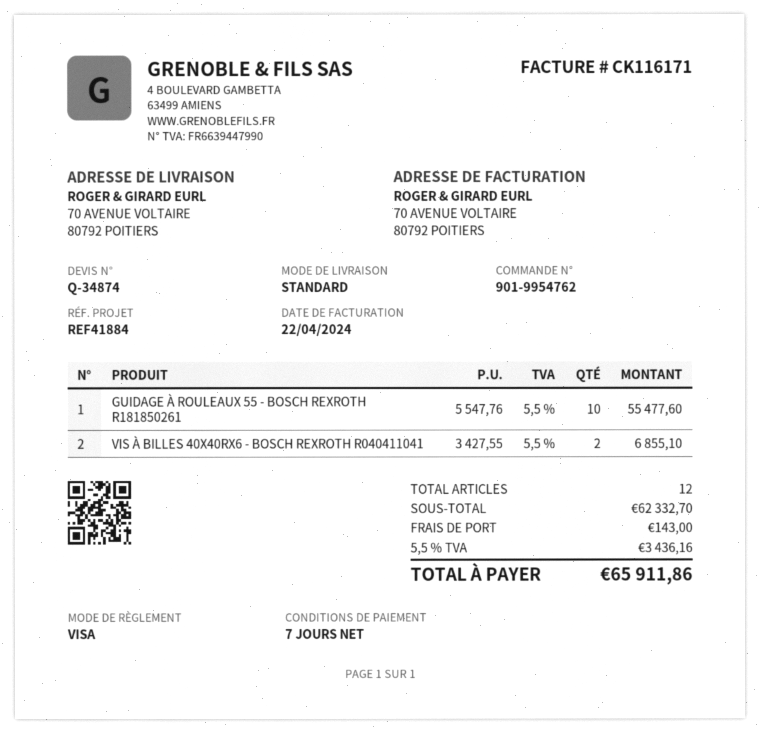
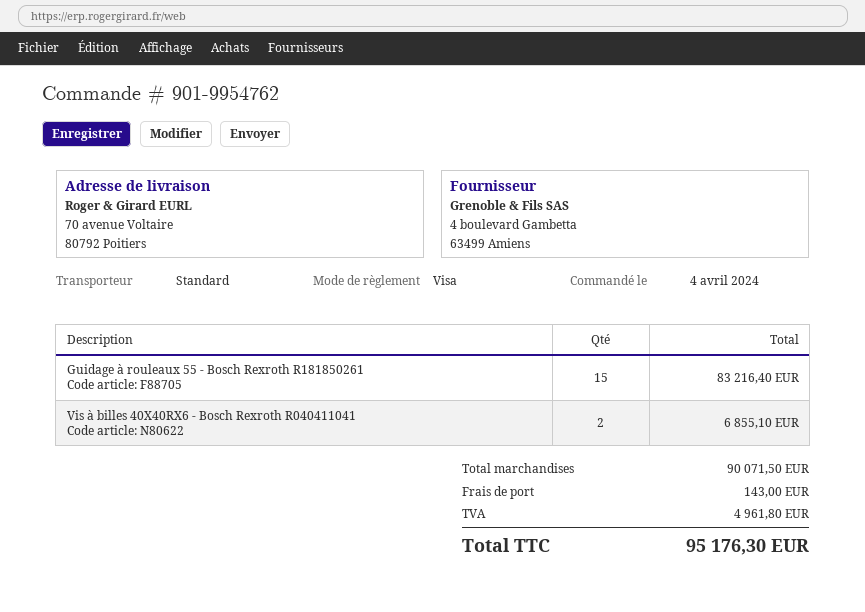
GUIDAGE À ROULEAUX 55 - BOSCH REXROTH R181850261: 10 for 55477.60 -> 15 for 83216.40
subtotal: 62332.70 -> 90071.50
tax: 3436.16 -> 4961.80
total: 65911.86 -> 95176.30

